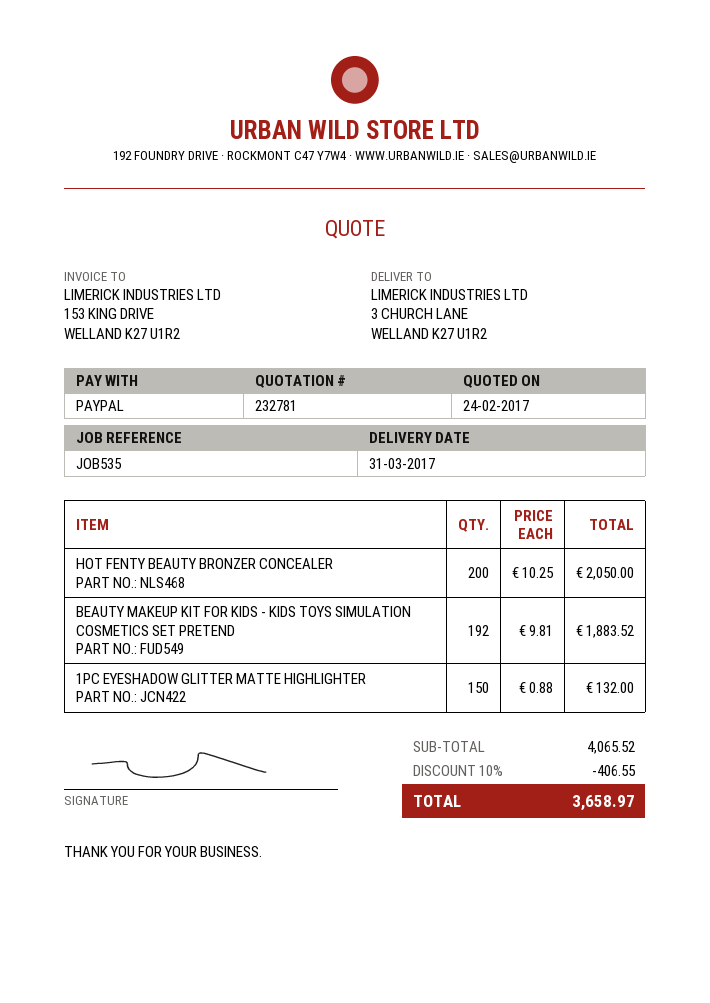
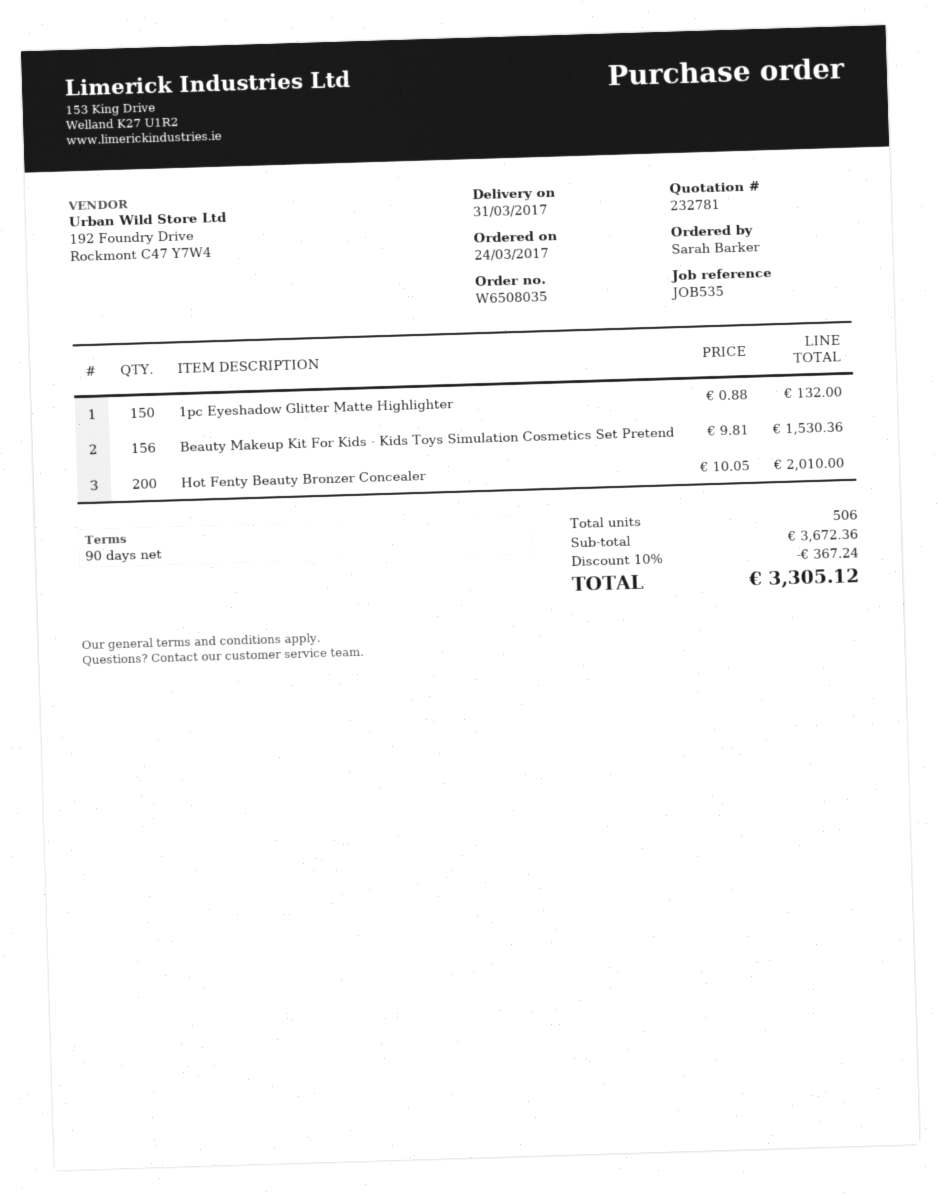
HOT FENTY BEAUTY BRONZER CONCEALER: 200 x 10.25 = 2050.00 -> 200 x 10.05 = 2010.00
BEAUTY MAKEUP KIT FOR KIDS - KIDS TOYS SIMULATION COSMETICS SET PRETEND: 192 x 9.81 = 1883.52 -> 156 x 9.81 = 1530.36
subtotal: 4065.52 -> 3672.36
discount: 10% = 406.55 -> 10% = 367.24
total: 3658.97 -> 3305.12

